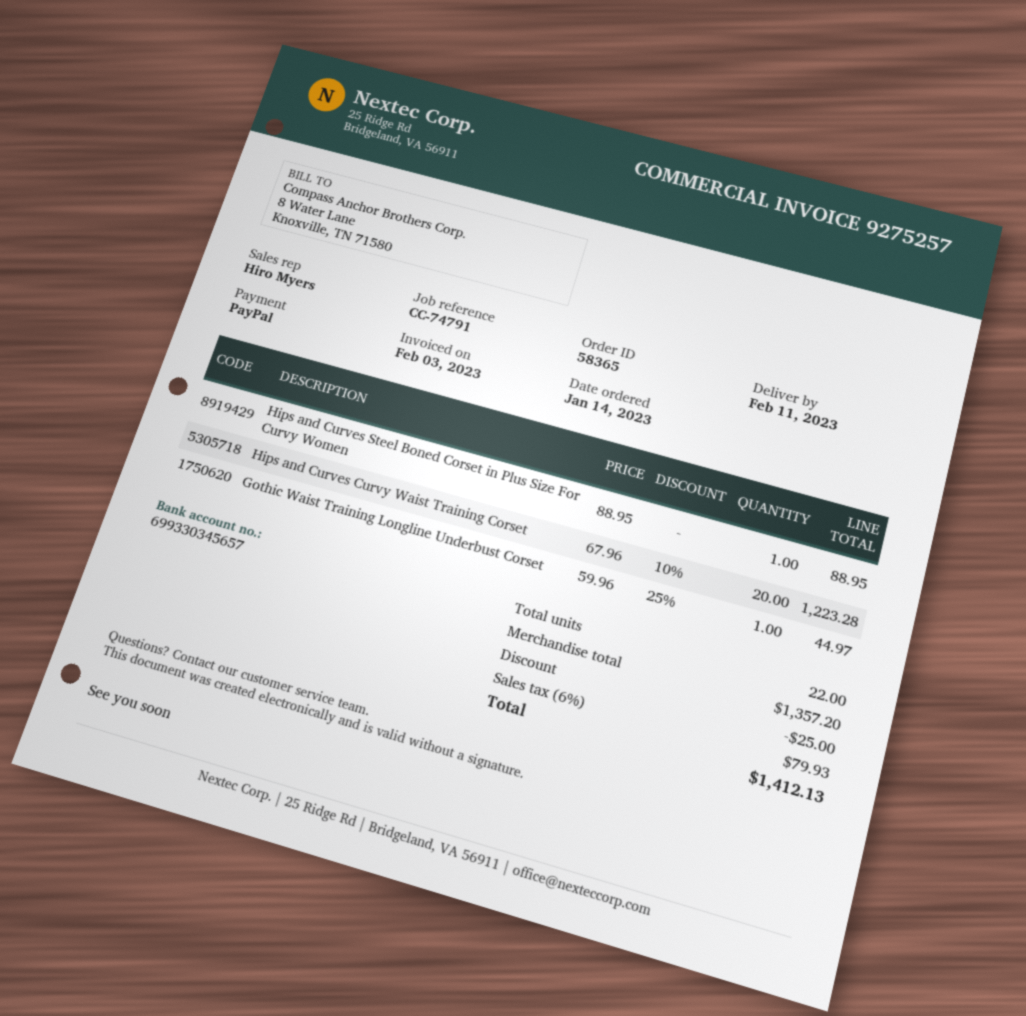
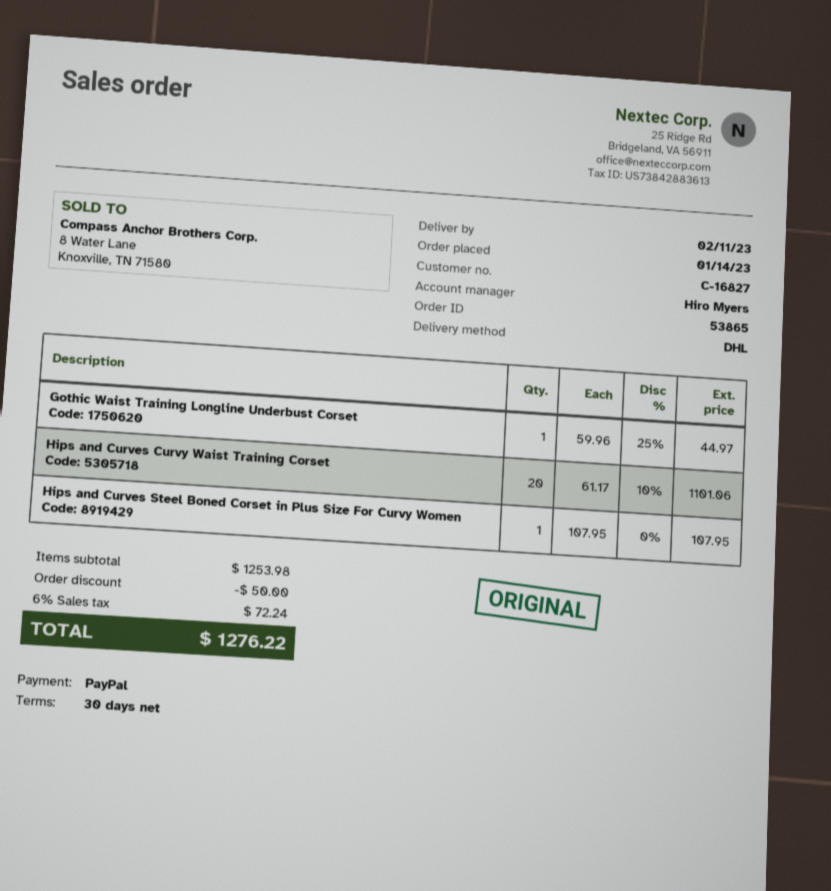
order number: 58365 -> 53865
Hips and Curves Steel Boned Corset in Plus Size For Curvy Women: 1 x 88.95 = 88.95 -> 1 x 107.95 = 107.95
Hips and Curves Curvy Waist Training Corset: 20 x 67.96 - 10% = 1223.28 -> 20 x 61.17 - 10% = 1101.06
subtotal: 1357.20 -> 1253.98
discount: 25.00 -> 50.00
tax: 6% = 79.93 -> 6% = 72.24
total: 1412.13 -> 1276.22

